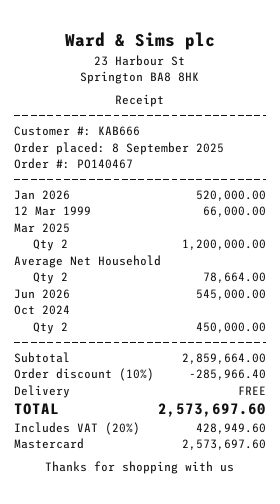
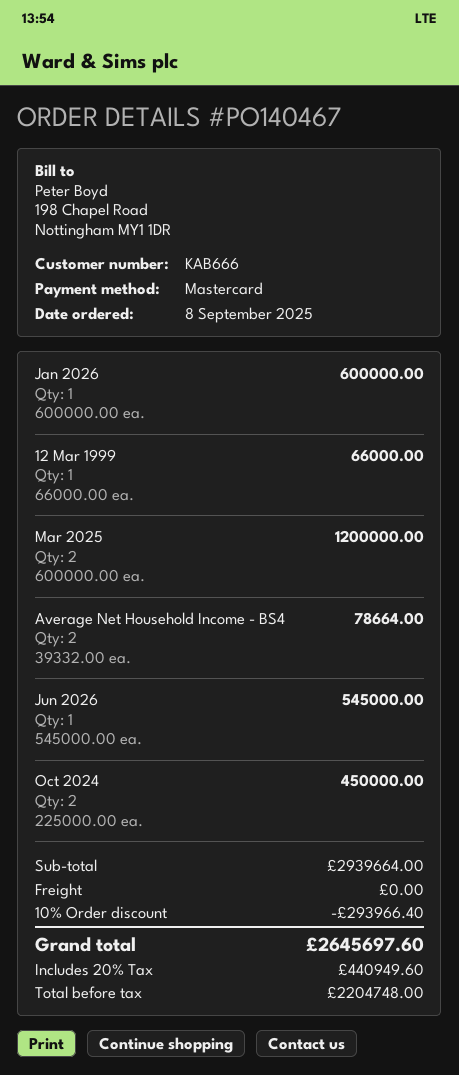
Jan 2026: 1 for 520000.00 -> 1 for 600000.00
subtotal: 2859664.00 -> 2939664.00
discount: 10% = 285966.40 -> 10% = 293966.40
tax: 20% = 428949.60 -> 20% = 440949.60
total: 2573697.60 -> 2645697.60

